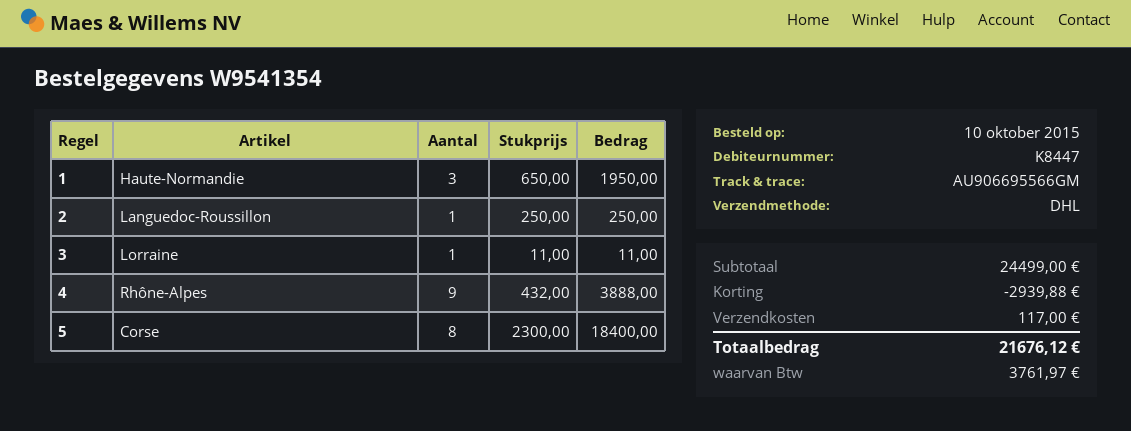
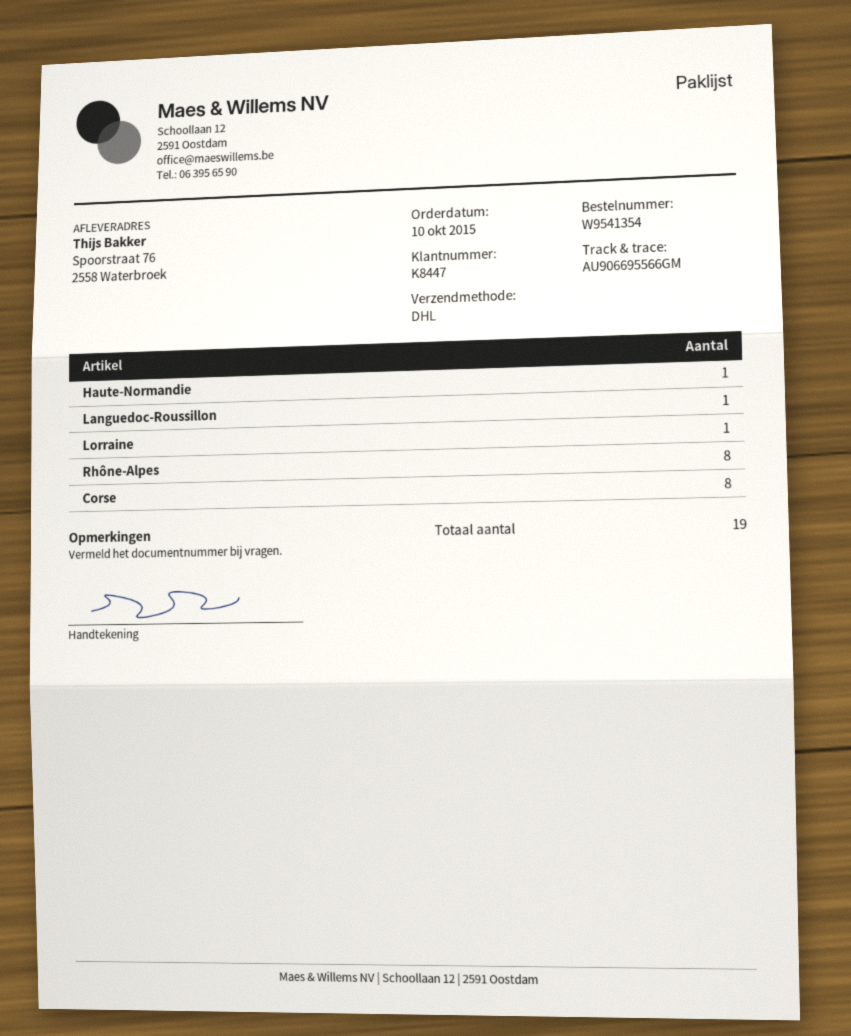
Haute-Normandie: 3 -> 1
Rhône-Alpes: 9 -> 8

